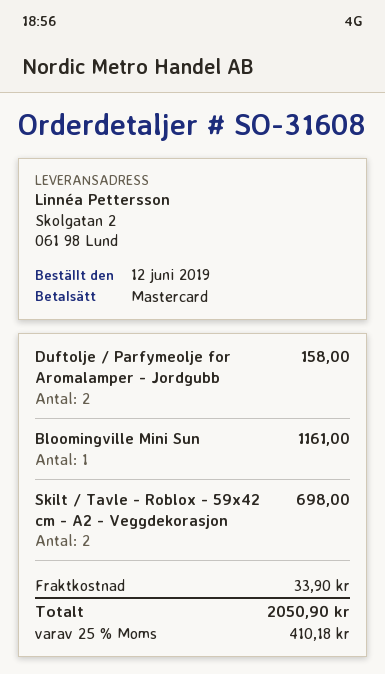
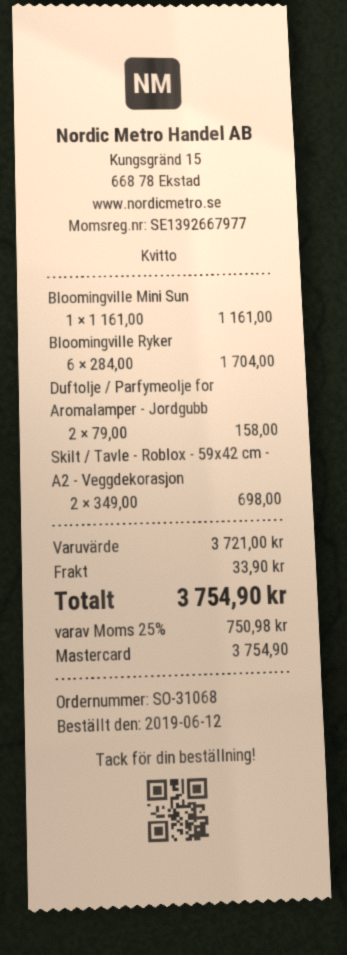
order number: SO-31608 -> SO-31068
Bloomingville Ryker: none -> 6 for 1704.00
tax: 25% = 410.18 -> 25% = 750.98
total: 2050.90 -> 3754.90

